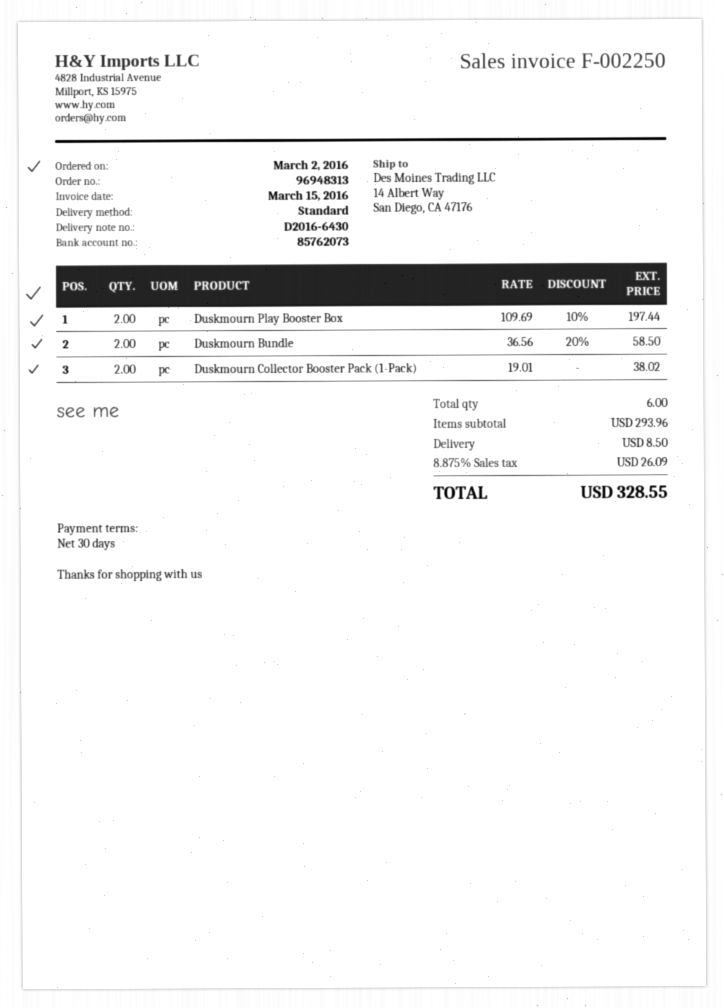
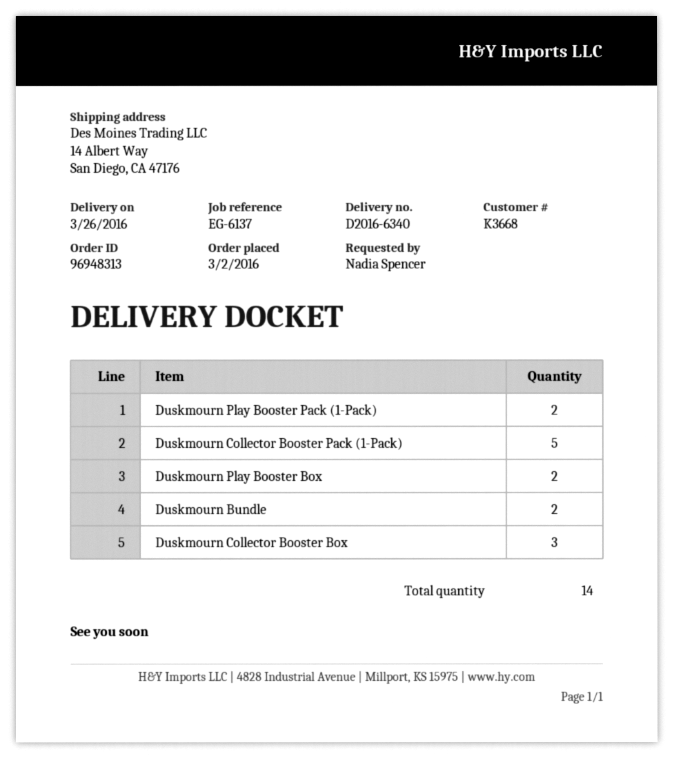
delivery note number: D2016-6430 -> D2016-6340
Duskmourn Collector Booster Pack (1-Pack): 2 -> 5
Duskmourn Play Booster Pack (1-Pack): none -> 2
Duskmourn Collector Booster Box: none -> 3
total quantity: 6 -> 14

